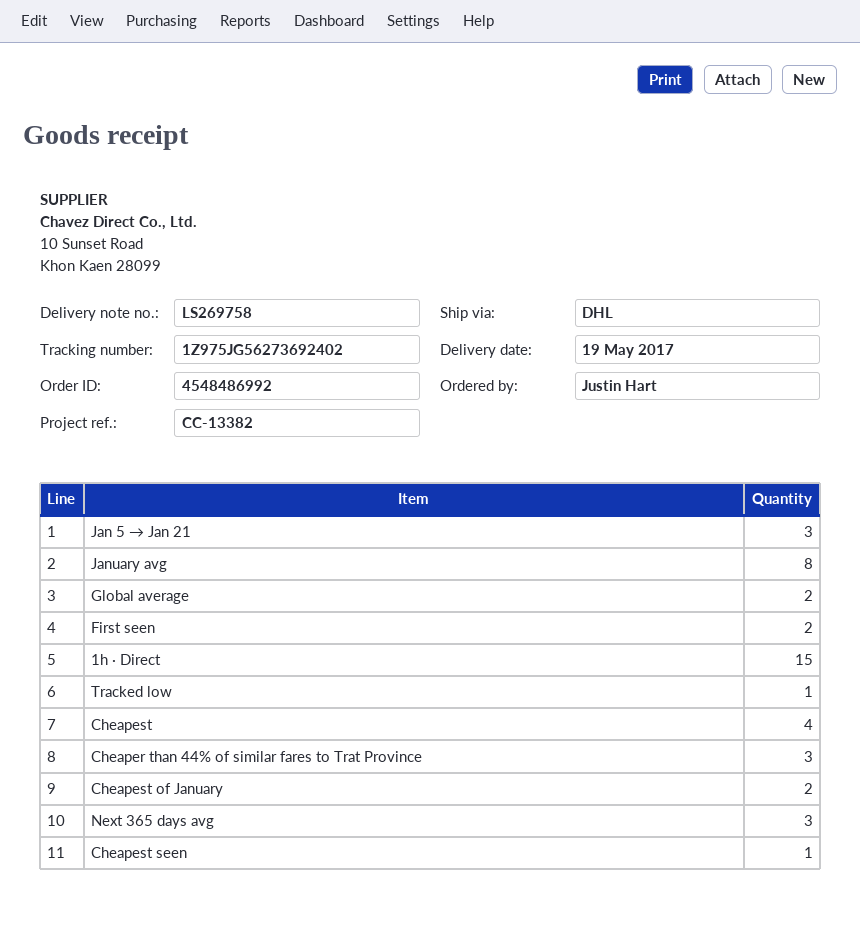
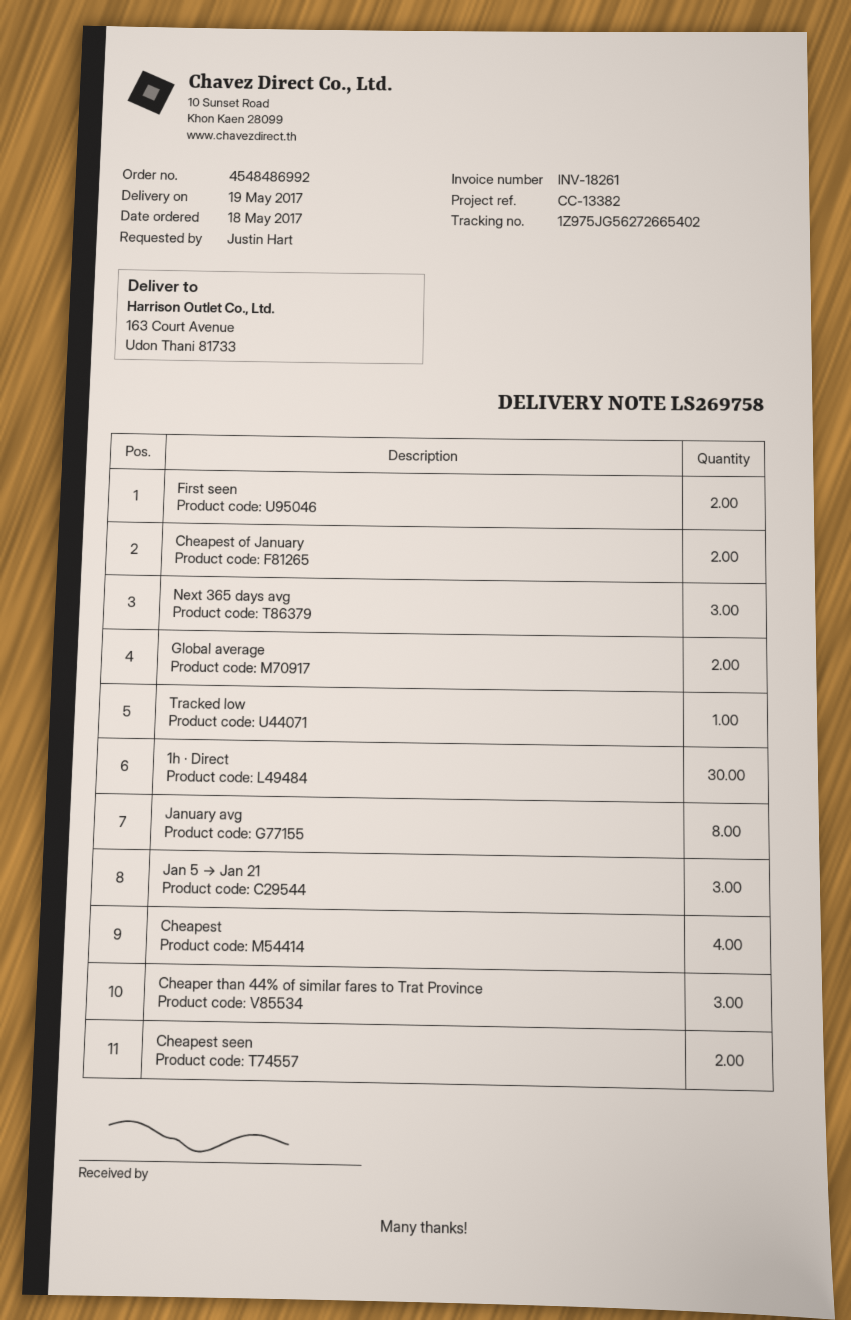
tracking number: 1Z975JG56273692402 -> 1Z975JG56272665402
1h · Direct: 15 -> 30
Cheapest seen: 1 -> 2

